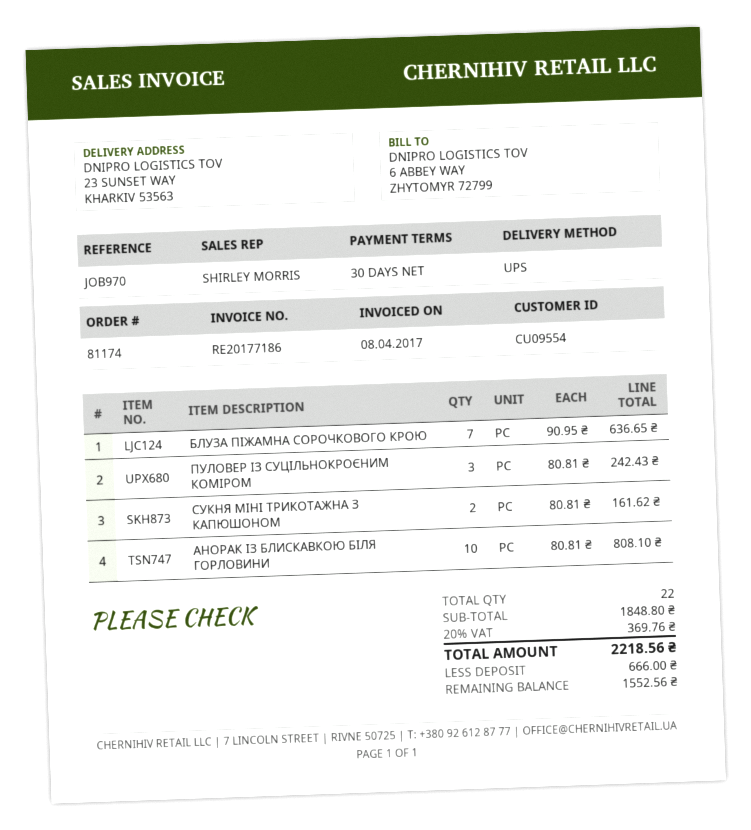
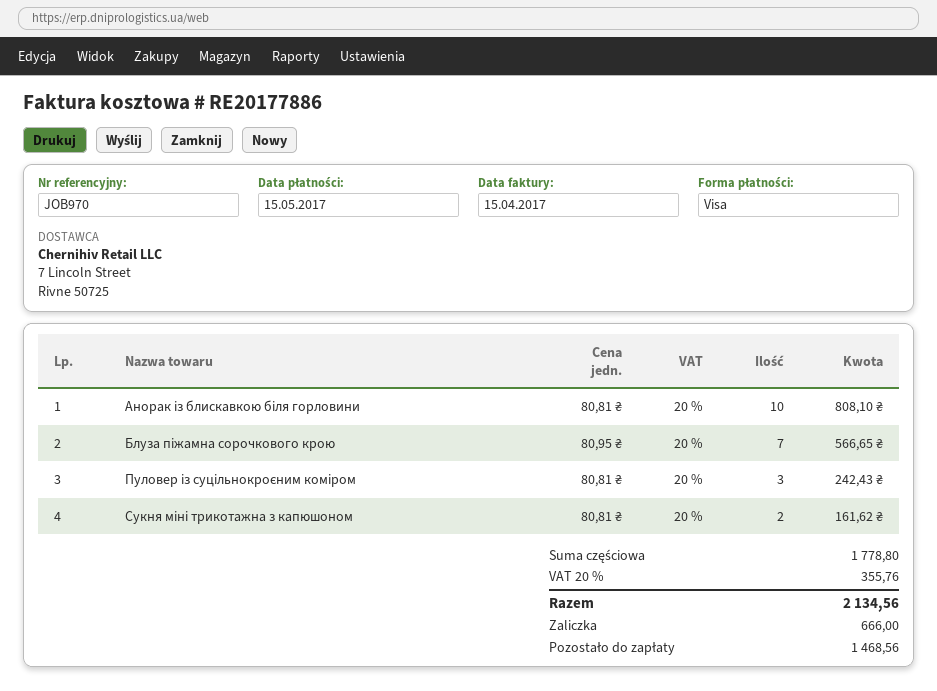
invoice number: RE20177186 -> RE20177886
invoice date: 2017-04-08 -> 2017-04-15
БЛУЗА ПІЖАМНА СОРОЧКОВОГО КРОЮ: 7 x 90.95 = 636.65 -> 7 x 80.95 = 566.65
subtotal: 1848.80 -> 1778.80
tax: 20% = 369.76 -> 20% = 355.76
total: 2218.56 -> 2134.56
balance: 1552.56 -> 1468.56

